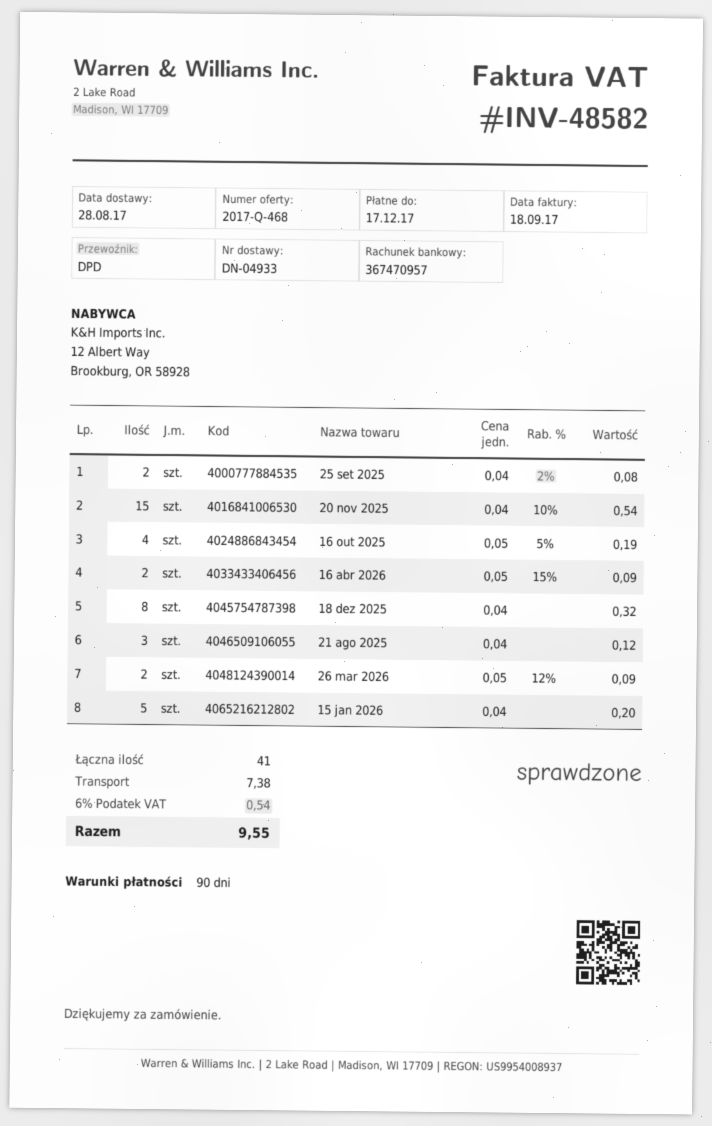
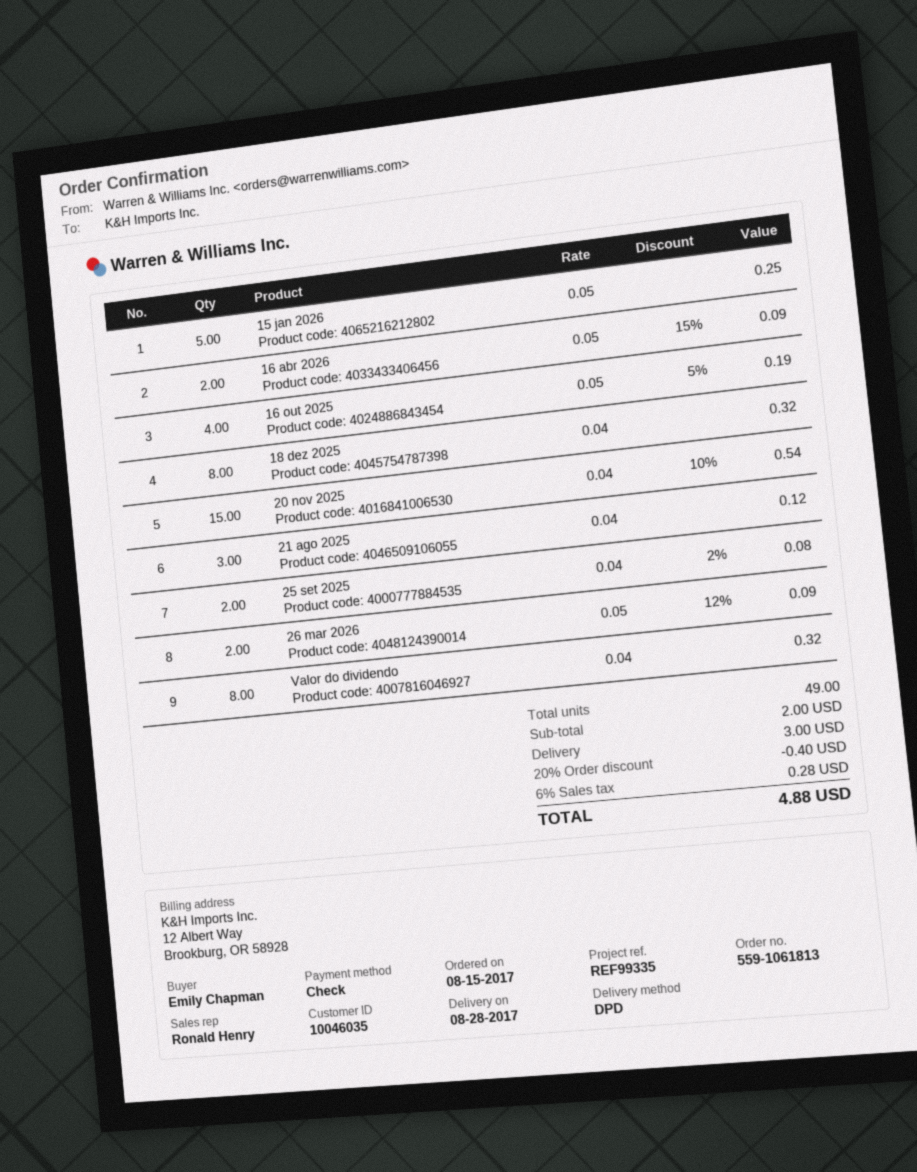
15 jan 2026: 5 x 0.04 = 0.20 -> 5 x 0.05 = 0.25
Valor do dividendo: none -> 8 x 0.04 = 0.32
total quantity: 41 -> 49
discount: none -> 20% = 0.40
shipping: 7.38 -> 3.00
tax: 6% = 0.54 -> 6% = 0.28
total: 9.55 -> 4.88

